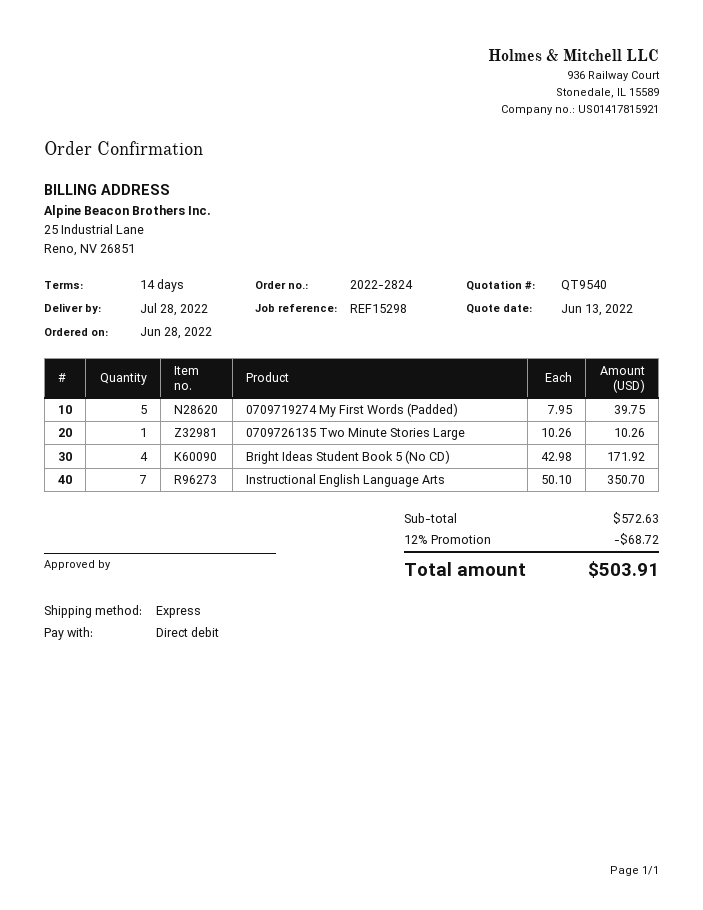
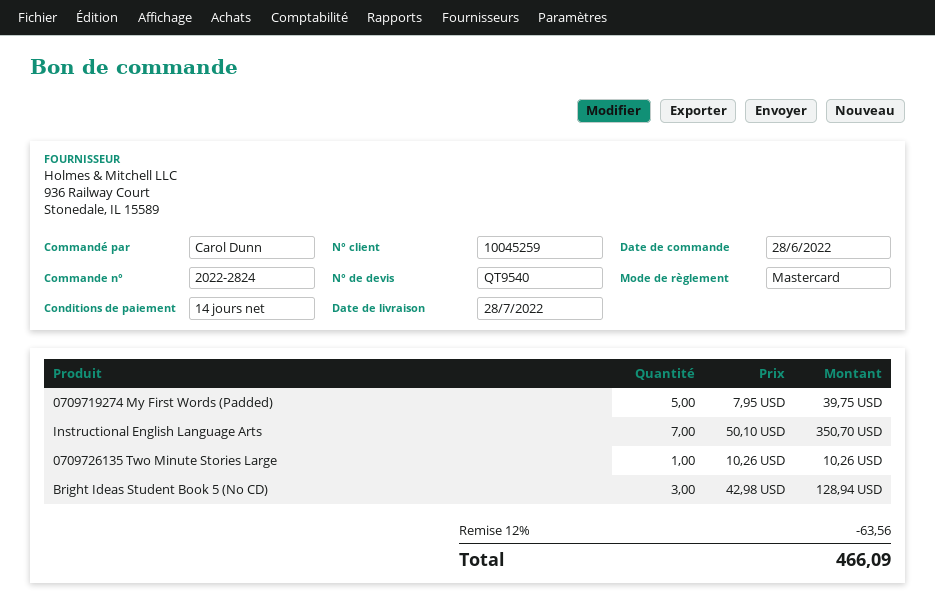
payment method: direct debit -> Mastercard
Bright Ideas Student Book 5 (No CD): 4 x 42.98 = 171.92 -> 3 x 42.98 = 128.94
discount: 12% = 68.72 -> 12% = 63.56
total: 503.91 -> 466.09

